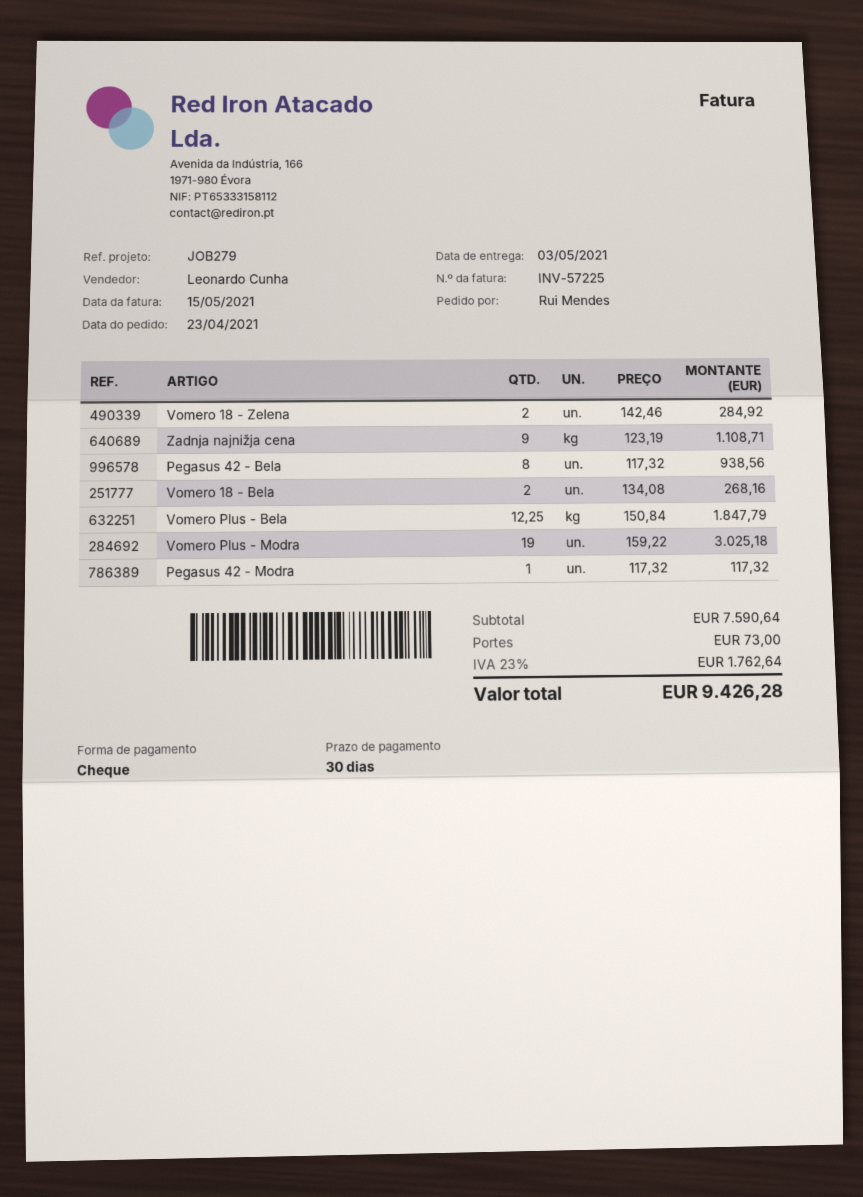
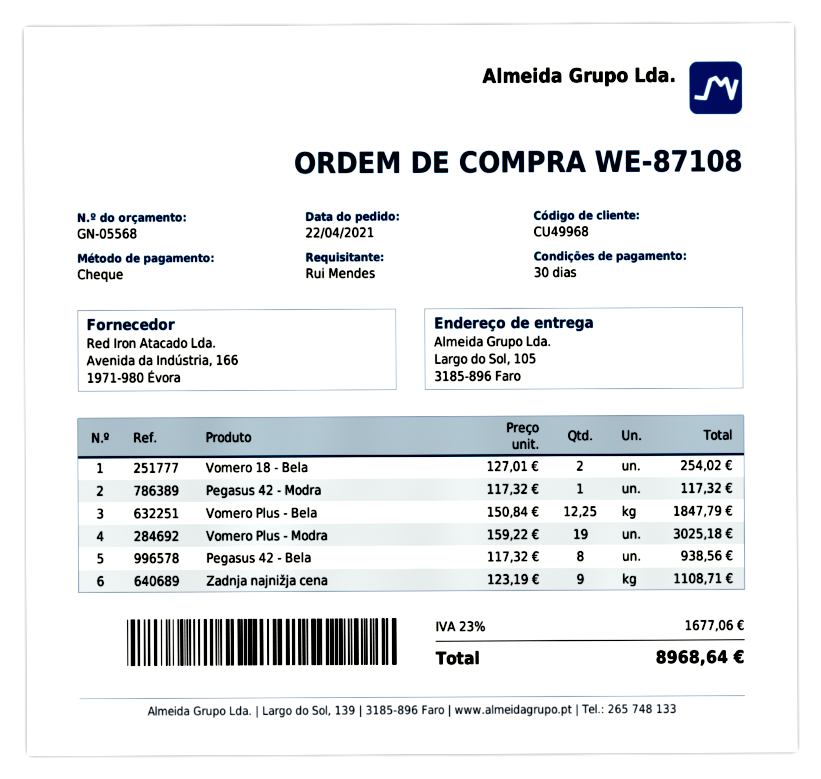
order date: 2021-04-23 -> 2021-04-22
Vomero 18 - Zelena: 2 x 142.46 = 284.92 -> none
Vomero 18 - Bela: 2 x 134.08 = 268.16 -> 2 x 127.01 = 254.02
shipping: 73.00 -> none
tax: 23% = 1762.64 -> 23% = 1677.06
total: 9426.28 -> 8968.64

